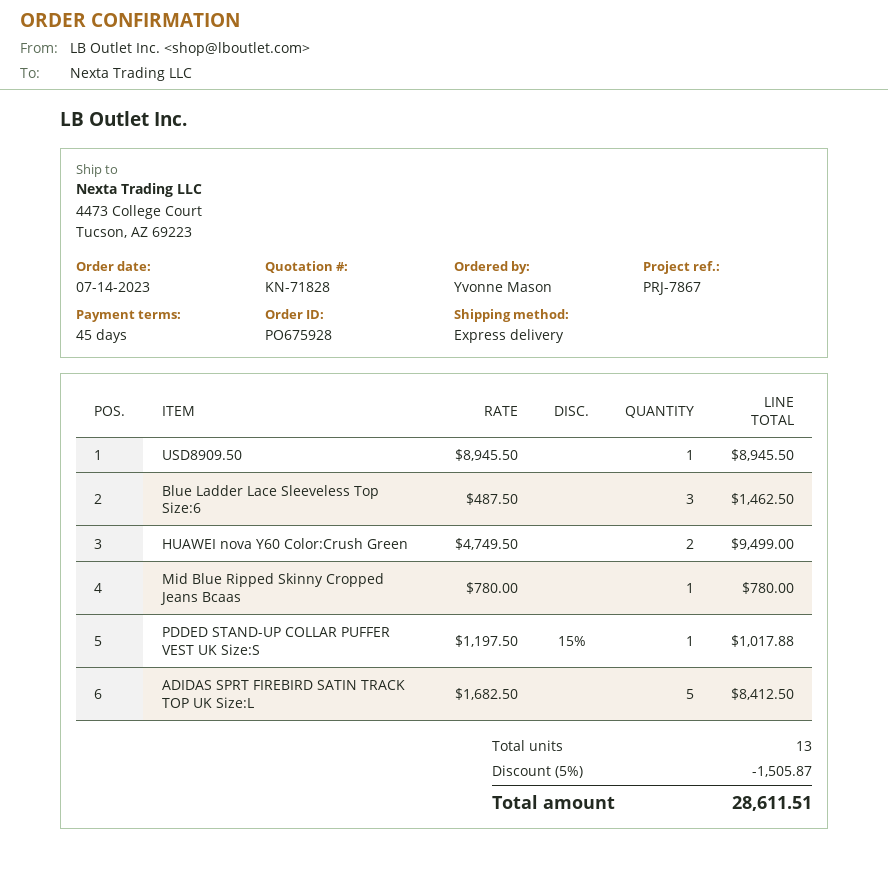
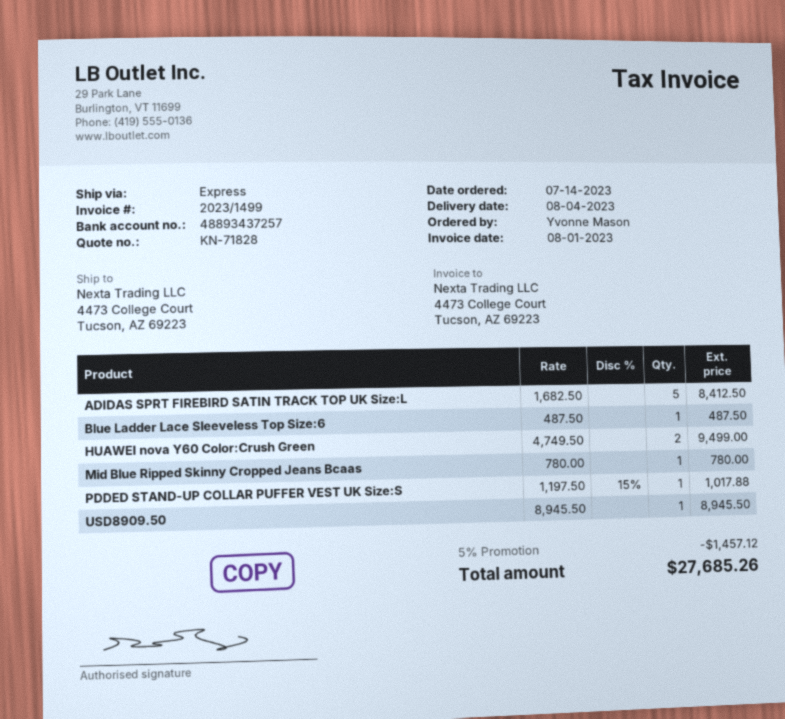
Blue Ladder Lace Sleeveless Top Size:6: 3 x 487.50 = 1462.50 -> 1 x 487.50 = 487.50
discount: 5% = 1505.87 -> 5% = 1457.12
total: 28611.51 -> 27685.26

